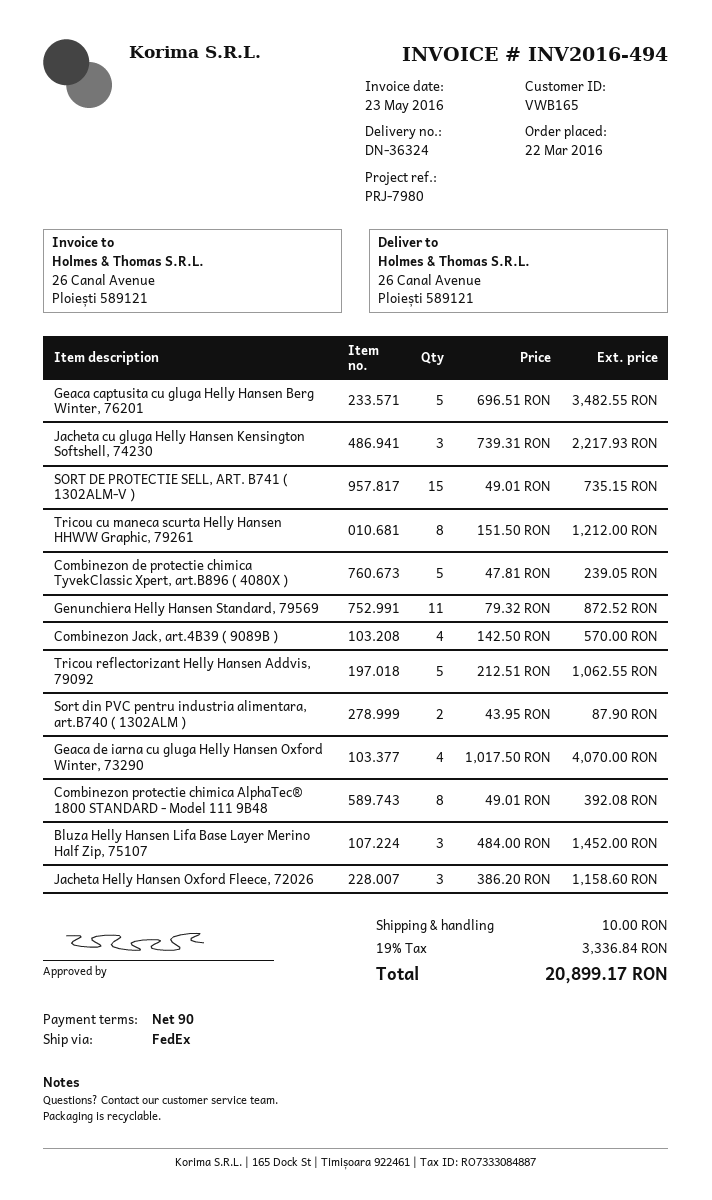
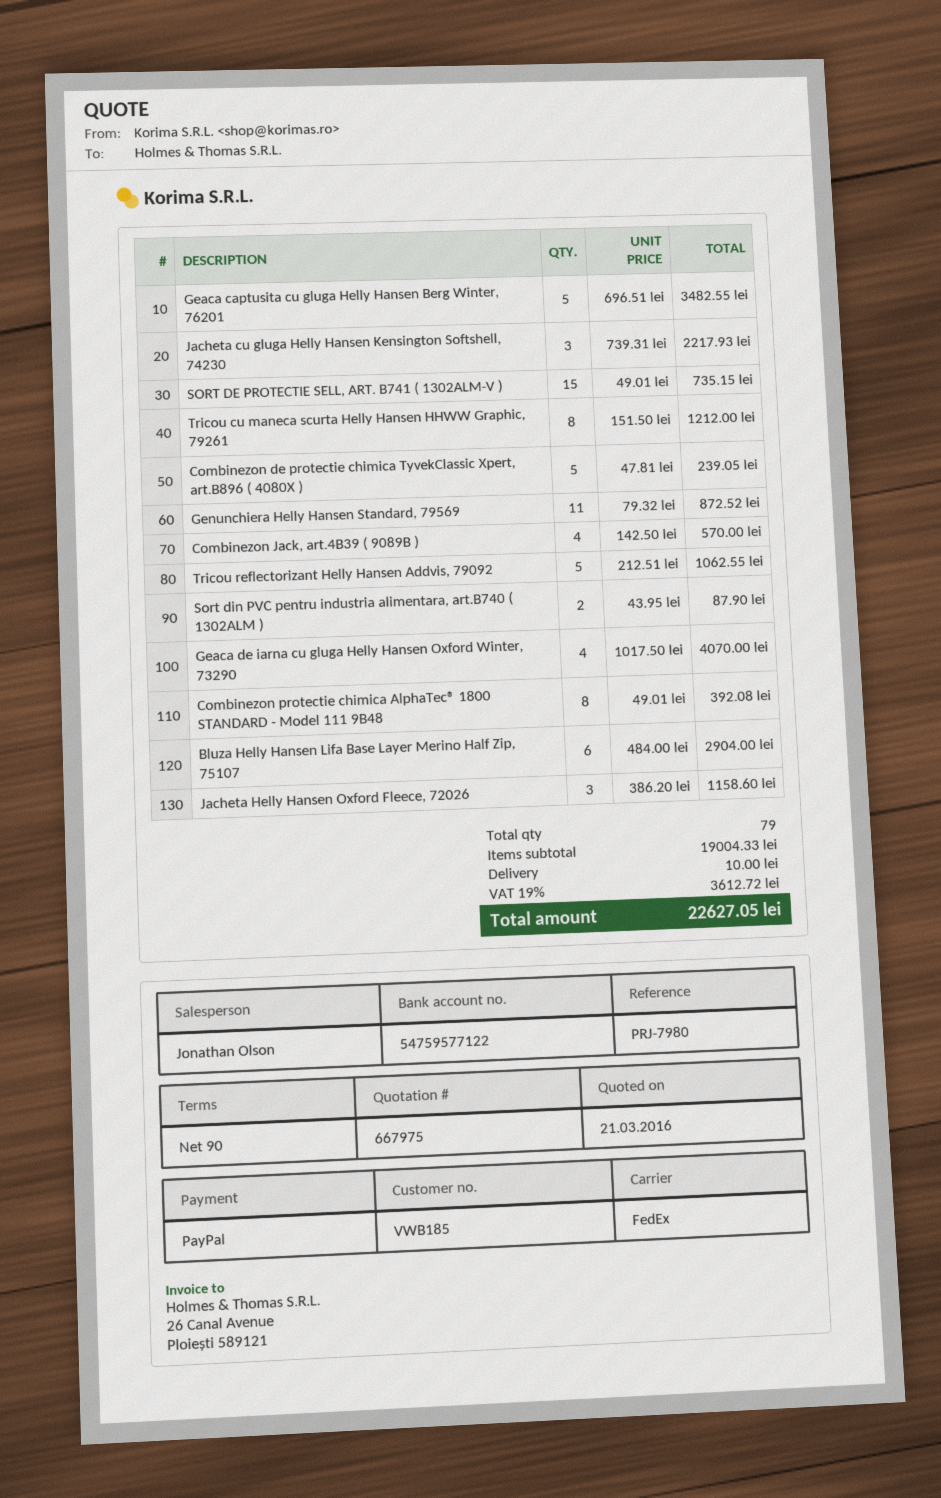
customer number: VWB165 -> VWB185
Bluza Helly Hansen Lifa Base Layer Merino Half Zip, 75107: 3 x 484.00 = 1452.00 -> 6 x 484.00 = 2904.00
tax: 19% = 3336.84 -> 19% = 3612.72
total: 20899.17 -> 22627.05

